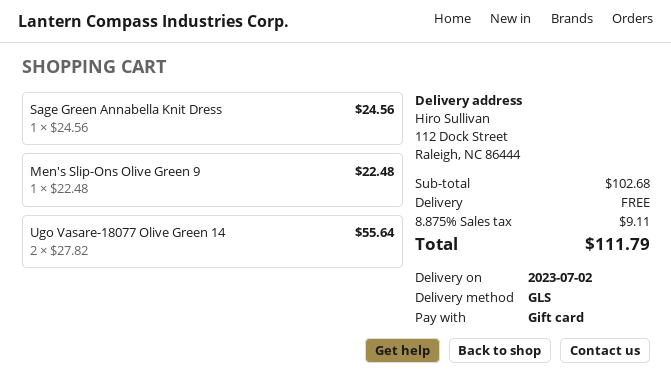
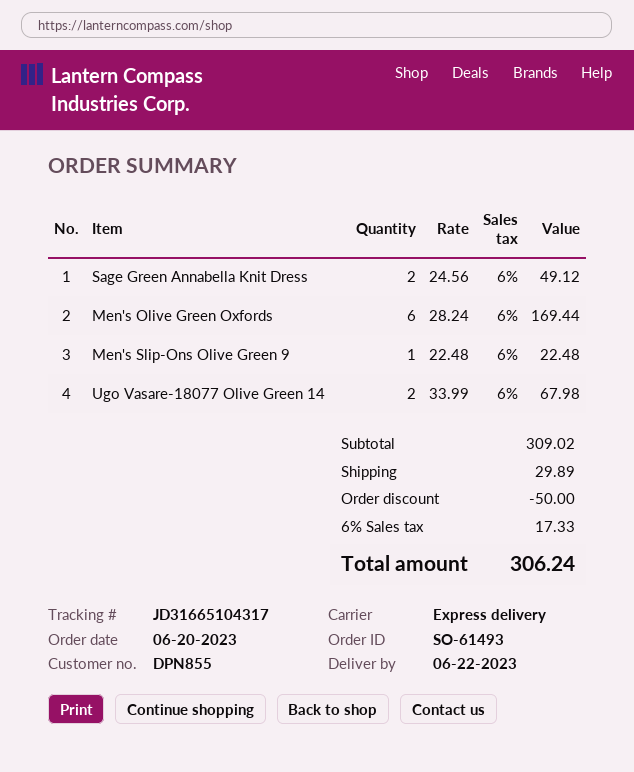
delivery date: 2023-07-02 -> 2023-06-22
shipping method: GLS -> express
Sage Green Annabella Knit Dress: 1 x 24.56 = 24.56 -> 2 x 24.56 = 49.12
Ugo Vasare-18077 Olive Green 14: 2 x 27.82 = 55.64 -> 2 x 33.99 = 67.98
Men's Olive Green Oxfords: none -> 6 x 28.24 = 169.44
subtotal: 102.68 -> 309.02
discount: none -> 50.00
shipping: 0.00 -> 29.89
tax: 8.875% = 9.11 -> 6% = 17.33
total: 111.79 -> 306.24

